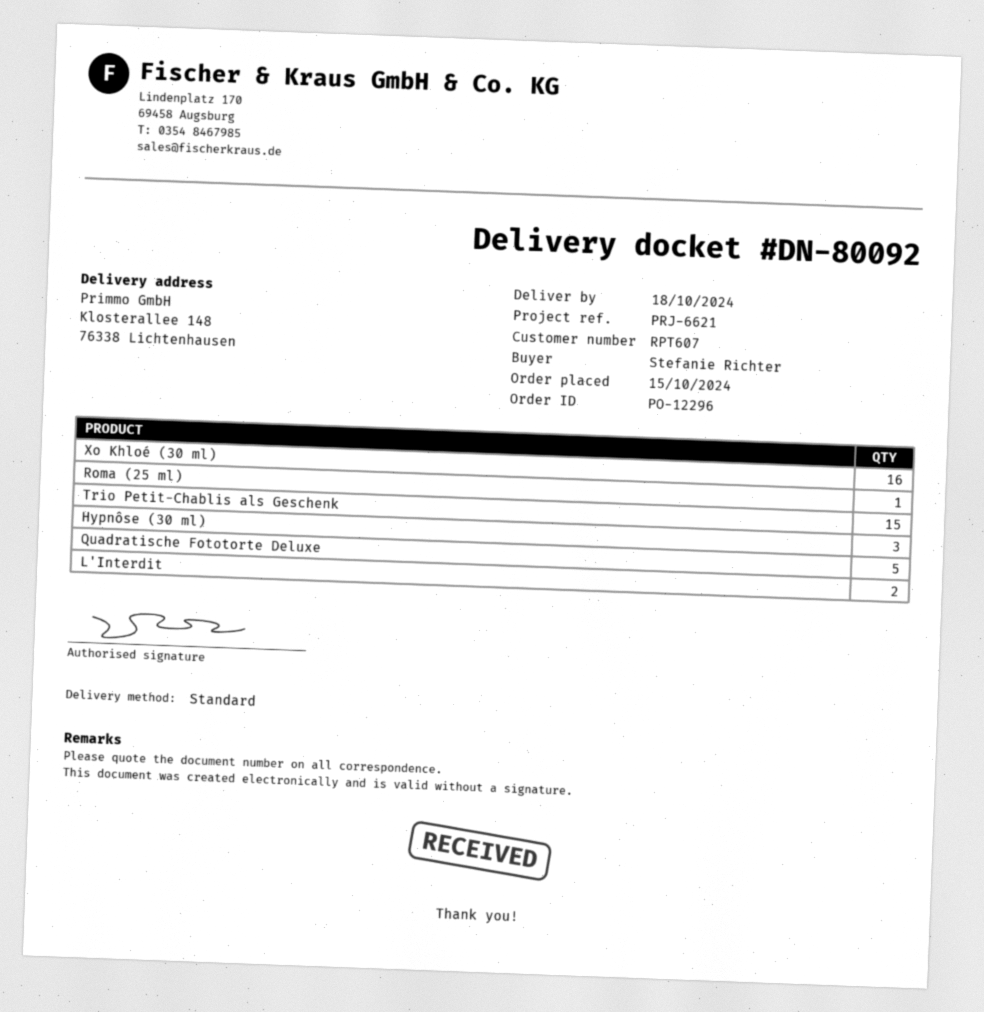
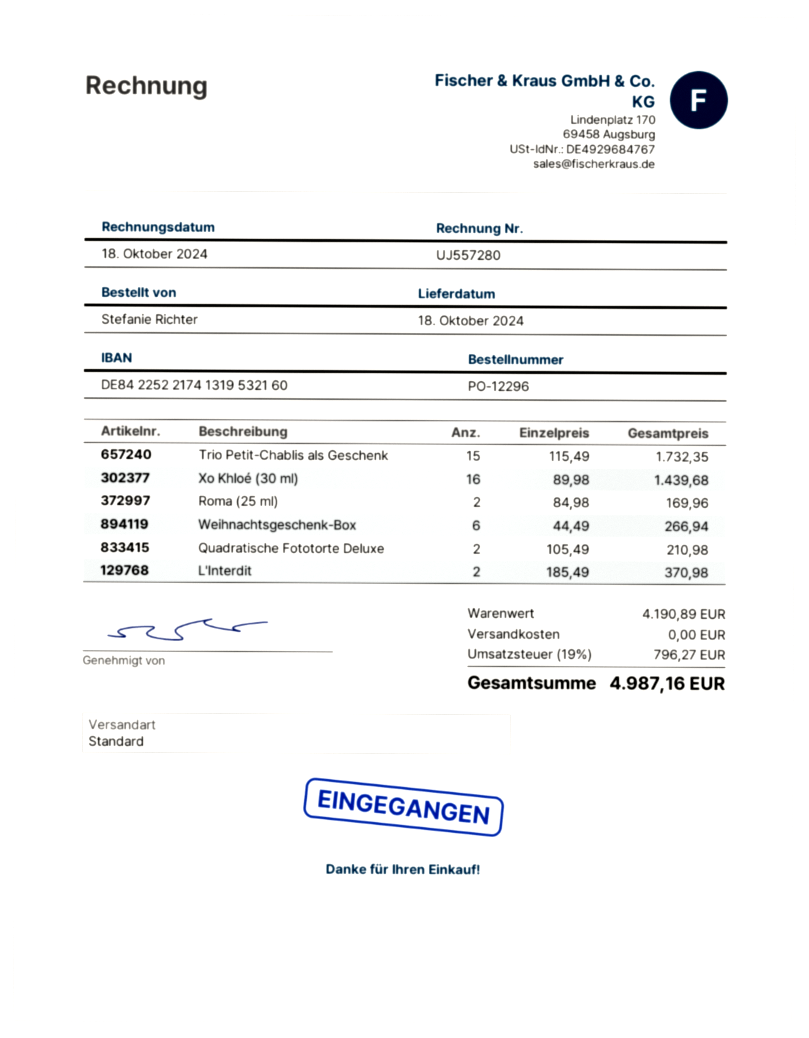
Roma (25 ml): 1 -> 2
Hypnôse (30 ml): 3 -> none
Quadratische Fototorte Deluxe: 5 -> 2
Weihnachtsgeschenk-Box: none -> 6

